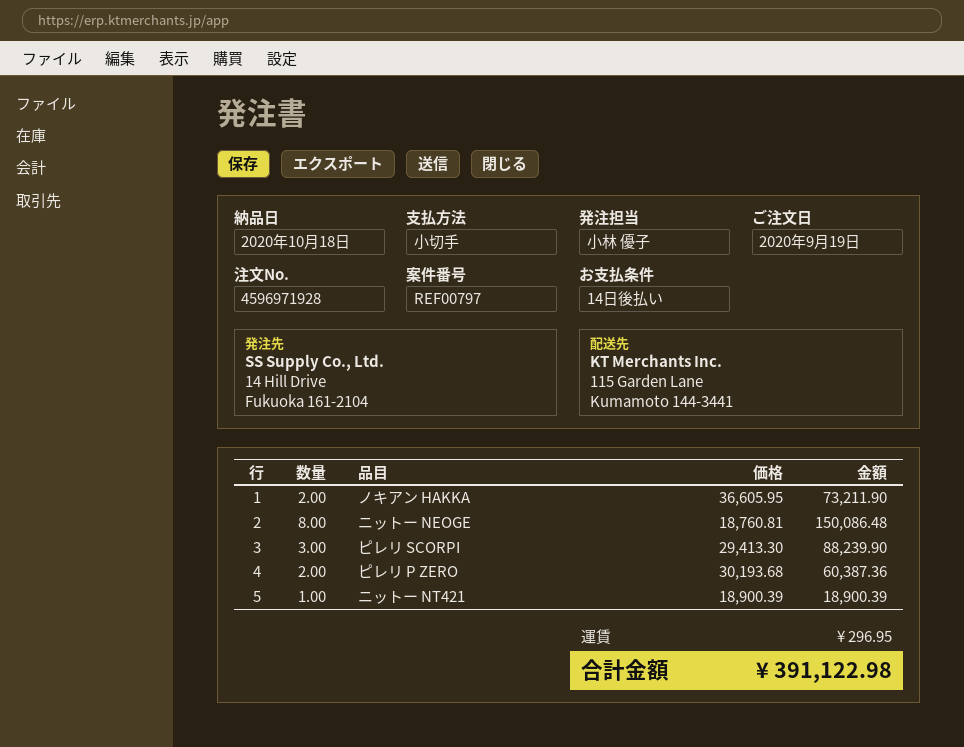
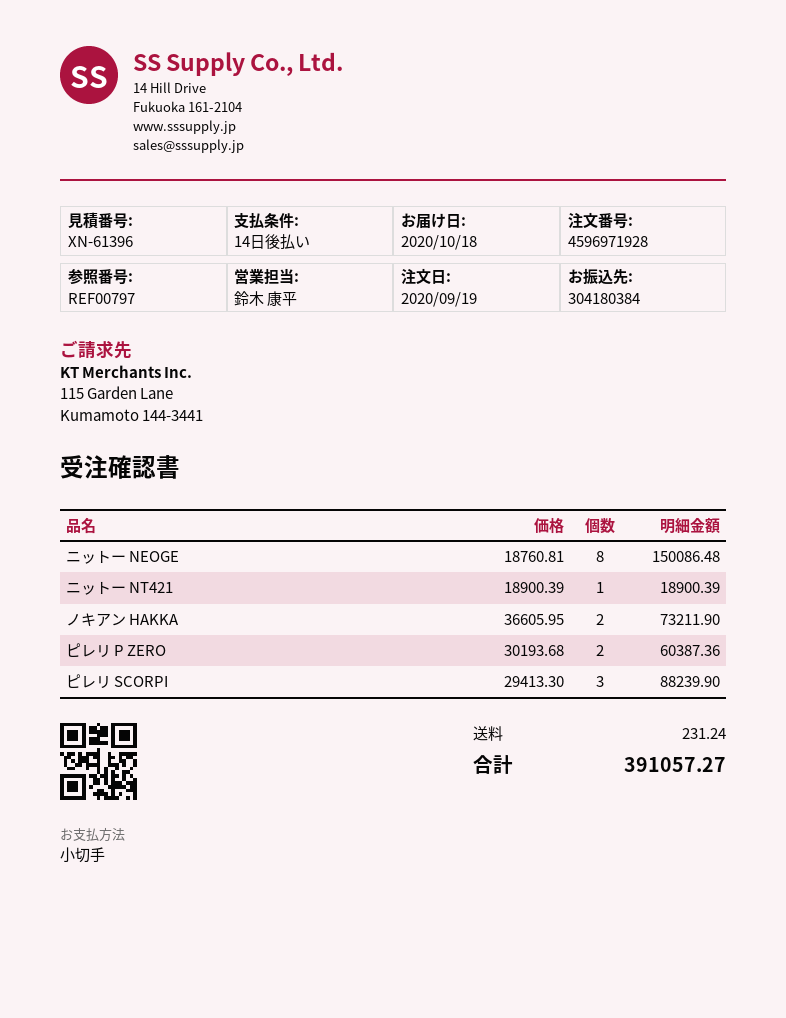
shipping: 296.95 -> 231.24
total: 391122.98 -> 391057.27

